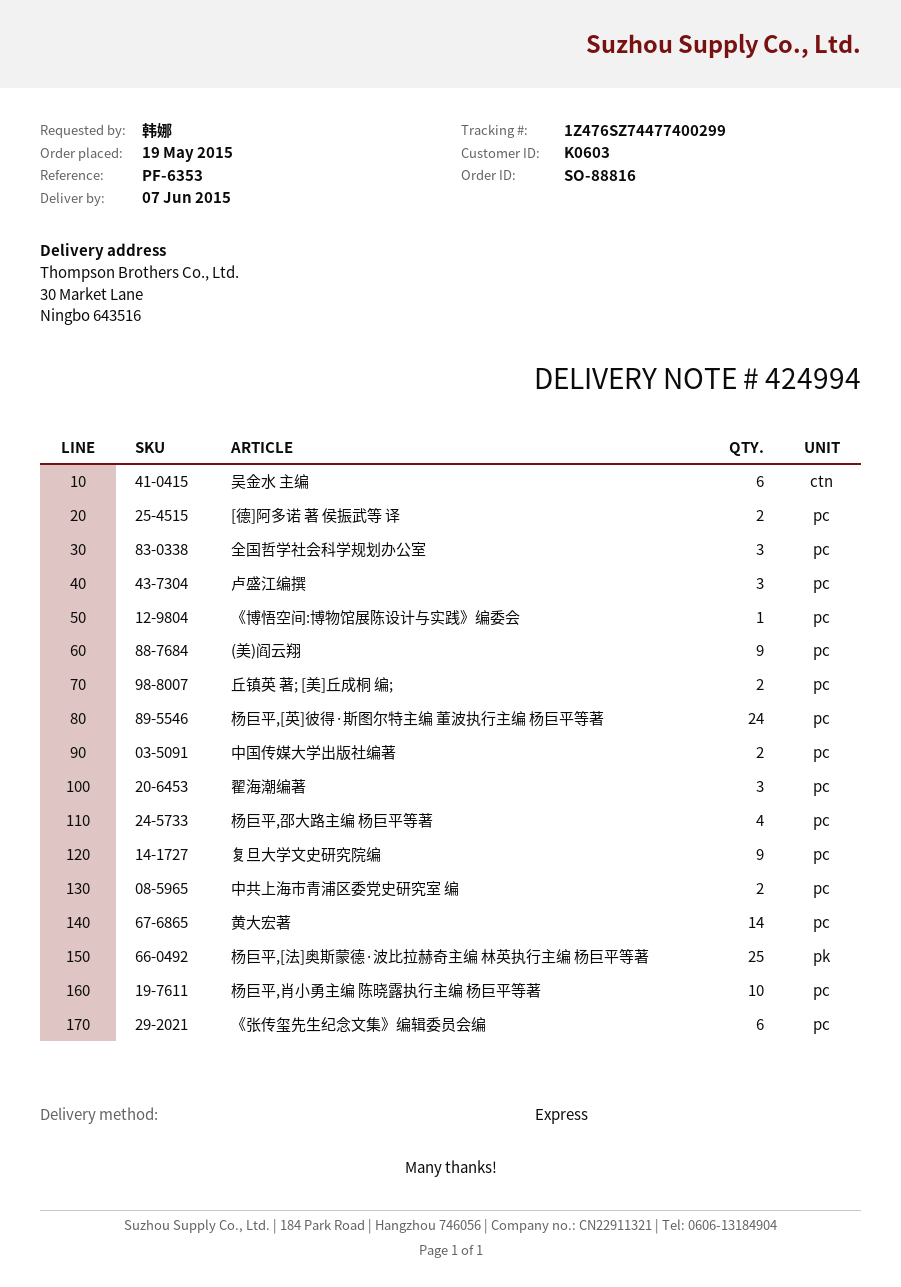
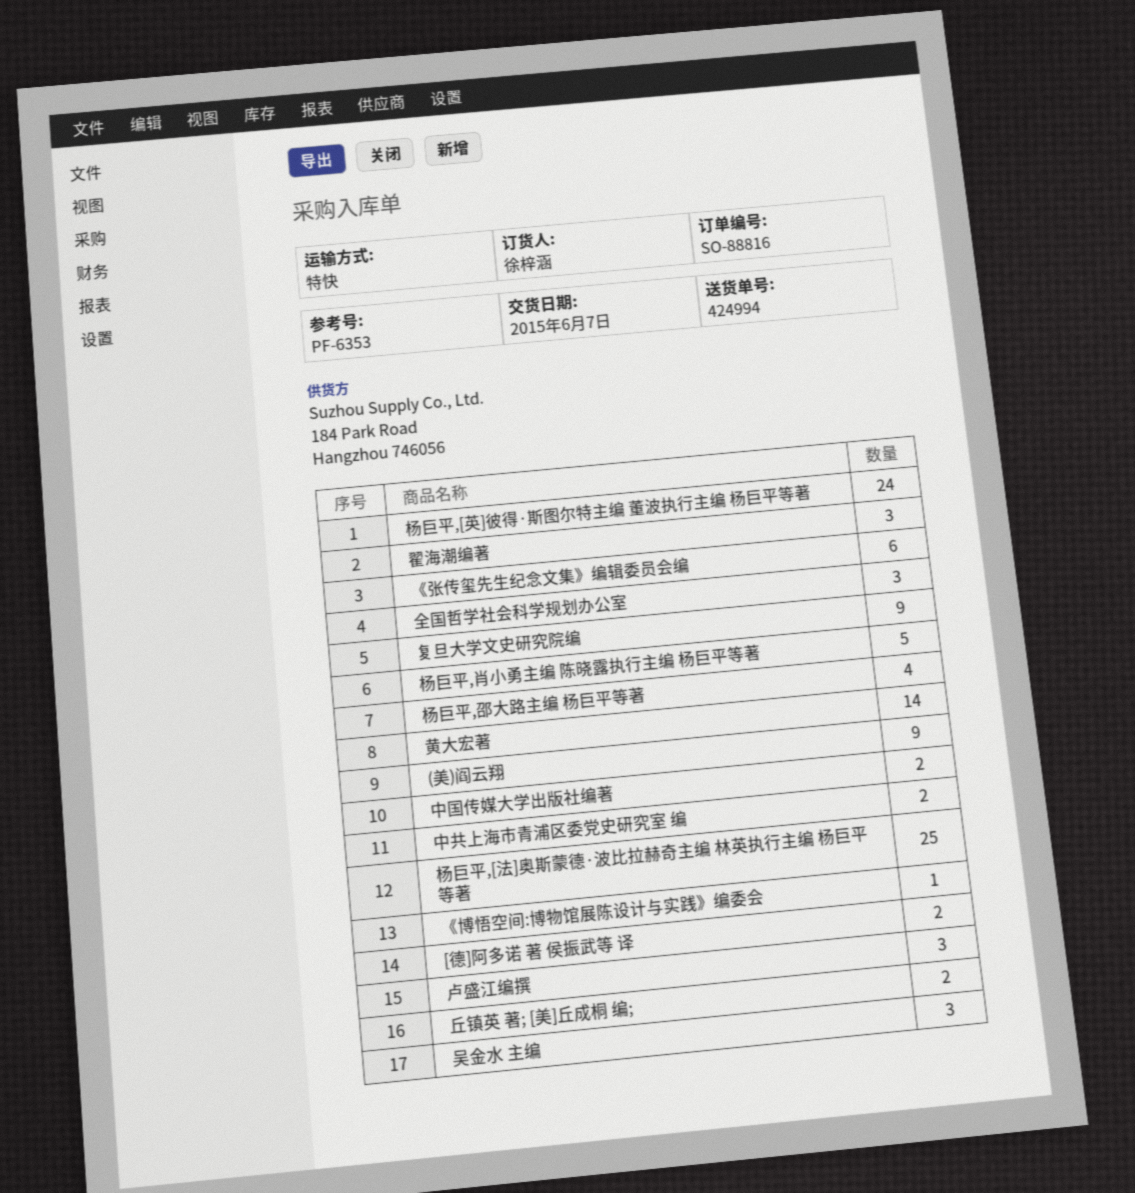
ordered by: 韩娜 -> 徐梓涵
吴金水 主编: 6 -> 3
杨巨平,肖小勇主编 陈晓露执行主编 杨巨平等著: 10 -> 5

